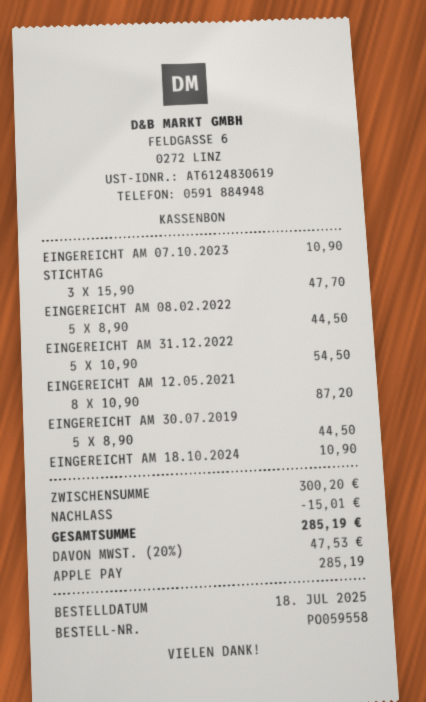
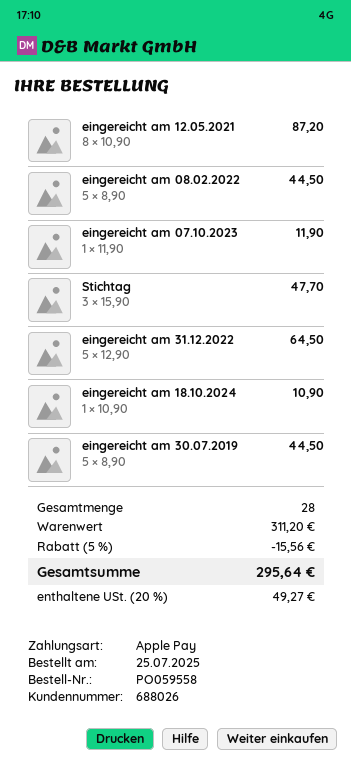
order date: 2025-07-18 -> 2025-07-25
EINGEREICHT AM 07.10.2023: 1 x 10.90 = 10.90 -> 1 x 11.90 = 11.90
EINGEREICHT AM 31.12.2022: 5 x 10.90 = 54.50 -> 5 x 12.90 = 64.50
subtotal: 300.20 -> 311.20
discount: 15.01 -> 15.56
tax: 20% = 47.53 -> 20% = 49.27
total: 285.19 -> 295.64

